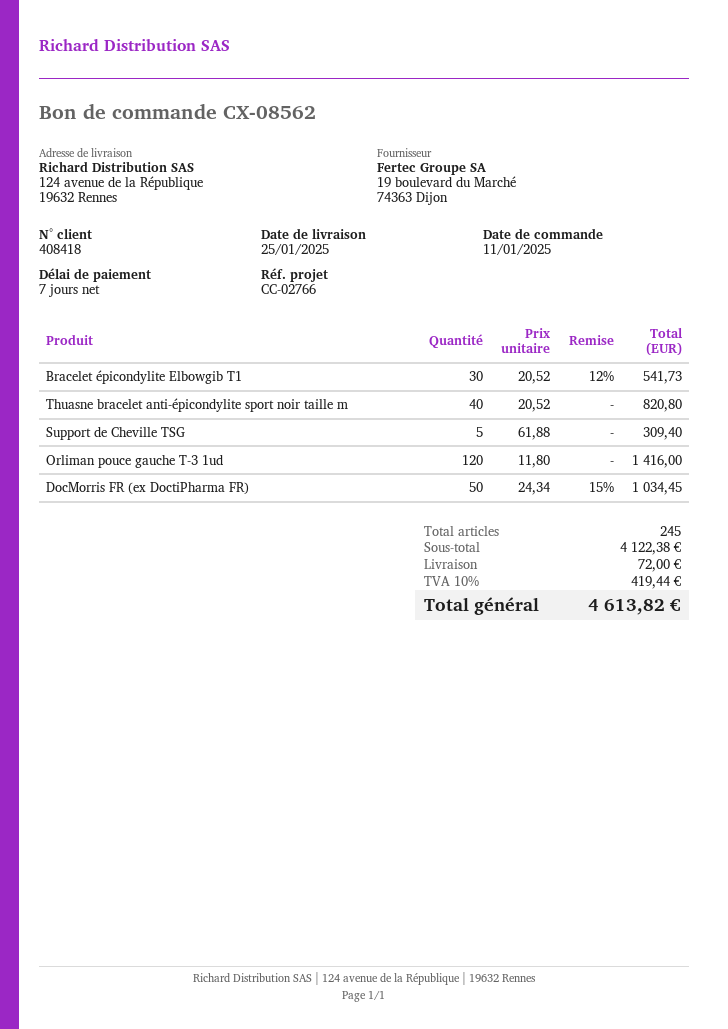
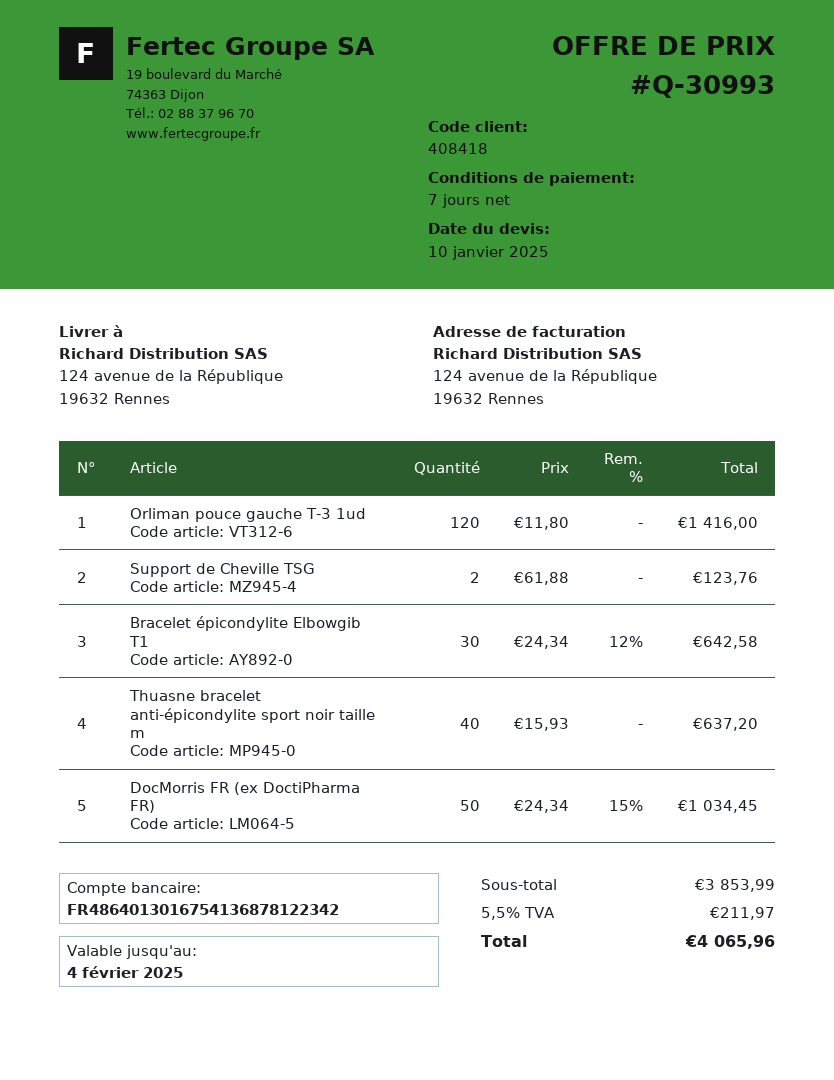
Bracelet épicondylite Elbowgib T1: 30 x 20.52 - 12% = 541.73 -> 30 x 24.34 - 12% = 642.58
Thuasne bracelet anti-épicondylite sport noir taille m: 40 x 20.52 = 820.80 -> 40 x 15.93 = 637.20
Support de Cheville TSG: 5 x 61.88 = 309.40 -> 2 x 61.88 = 123.76
subtotal: 4122.38 -> 3853.99
shipping: 72.00 -> none
tax: 10% = 419.44 -> 5.5% = 211.97
total: 4613.82 -> 4065.96

